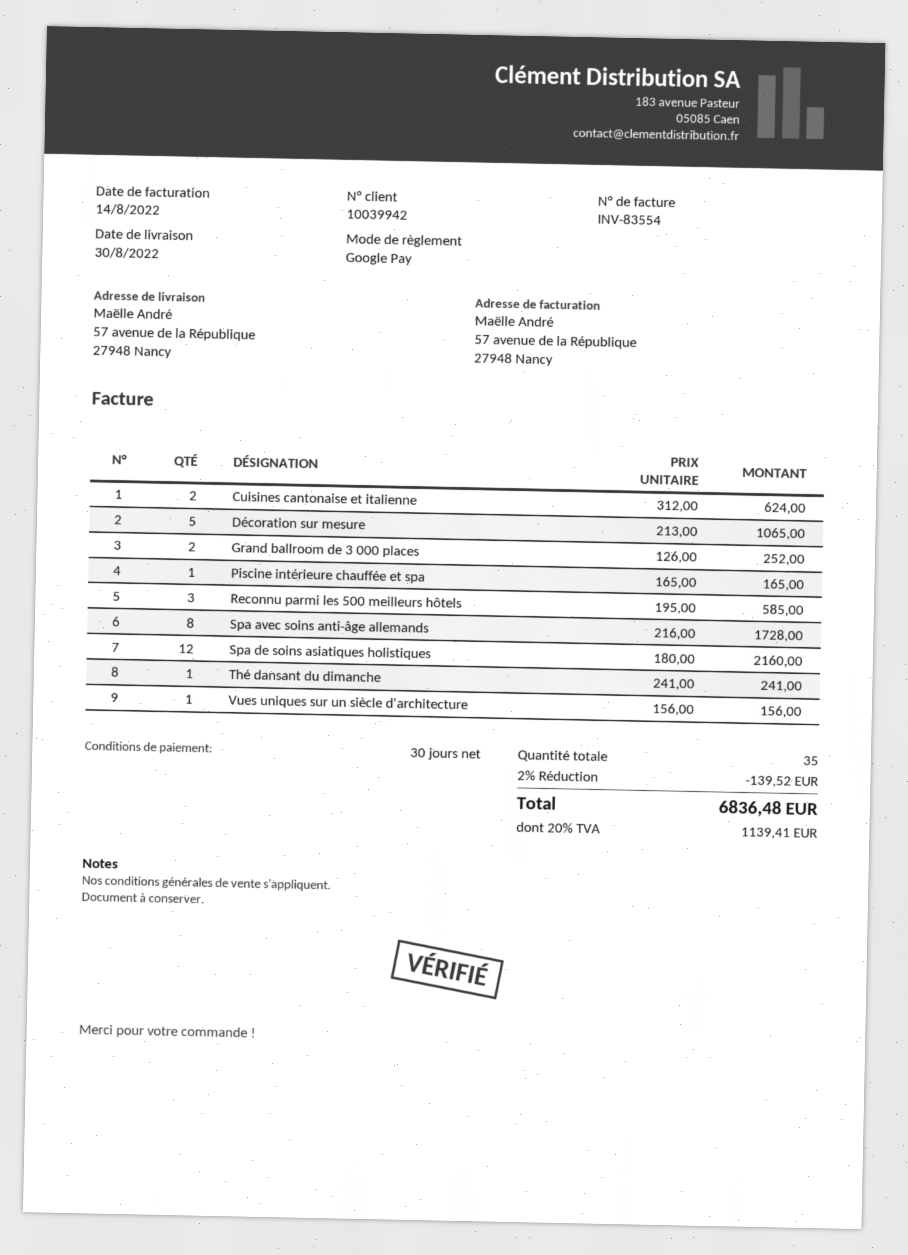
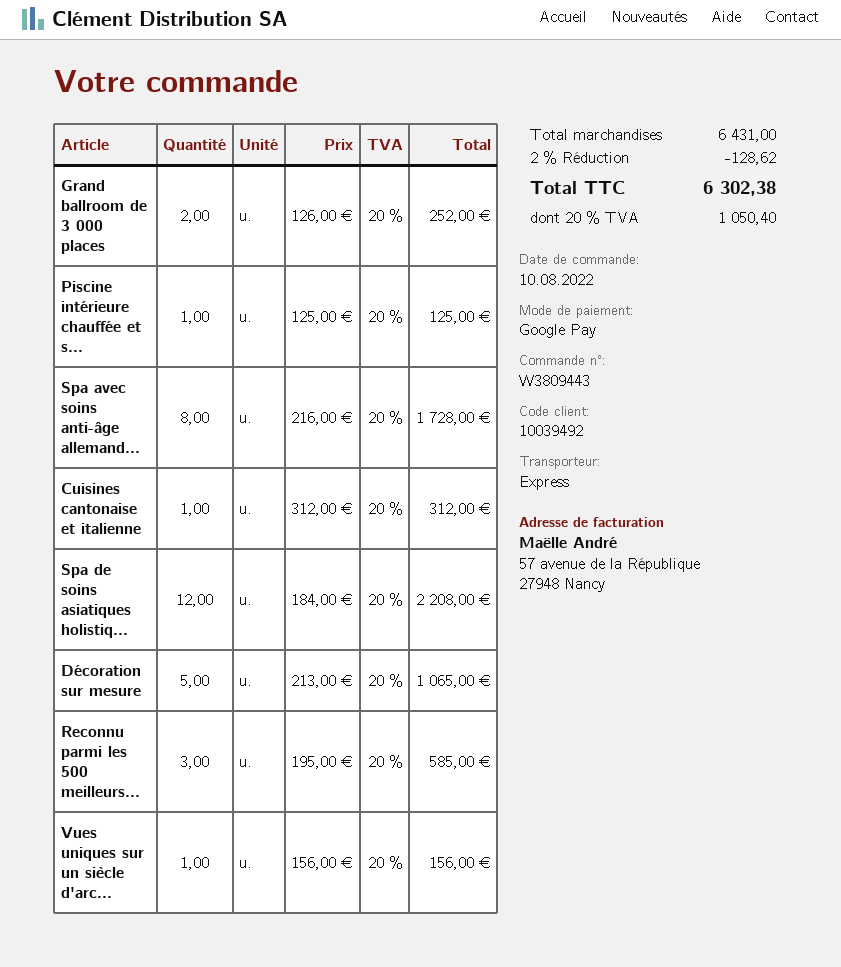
customer number: 10039942 -> 10039492
Cuisines cantonaise et italienne: 2 x 312.00 = 624.00 -> 1 x 312.00 = 312.00
Piscine intérieure chauffée et spa: 1 x 165.00 = 165.00 -> 1 x 125.00 = 125.00
Spa de soins asiatiques holistiques: 12 x 180.00 = 2160.00 -> 12 x 184.00 = 2208.00
Thé dansant du dimanche: 1 x 241.00 = 241.00 -> none
discount: 2% = 139.52 -> 2% = 128.62
tax: 20% = 1139.41 -> 20% = 1050.40
total: 6836.48 -> 6302.38

